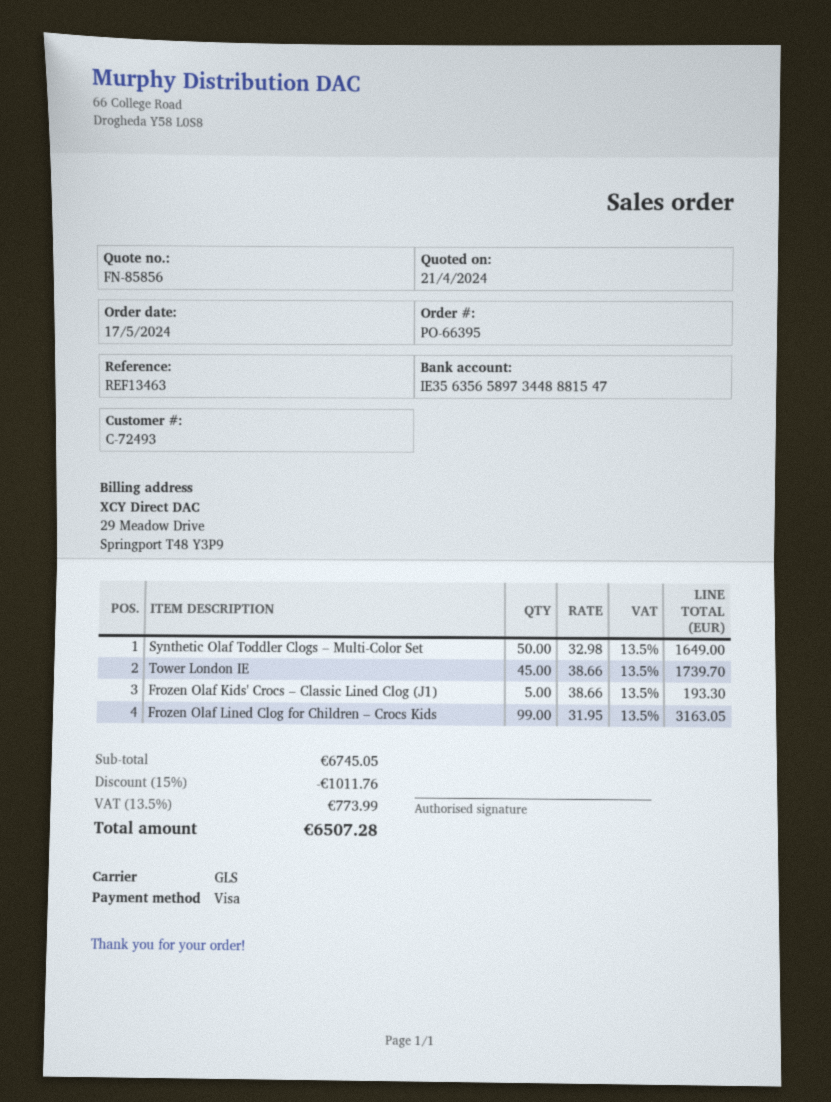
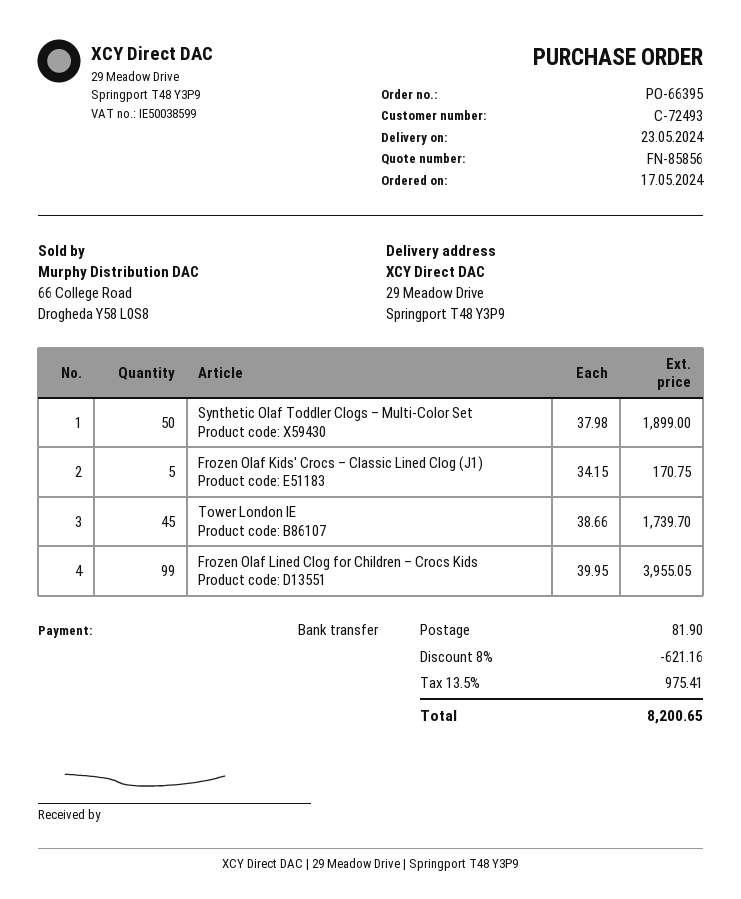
payment method: Visa -> bank transfer
Synthetic Olaf Toddler Clogs – Multi‑Color Set: 50 x 32.98 = 1649.00 -> 50 x 37.98 = 1899.00
Frozen Olaf Kids' Crocs – Classic Lined Clog (J1): 5 x 38.66 = 193.30 -> 5 x 34.15 = 170.75
Frozen Olaf Lined Clog for Children – Crocs Kids: 99 x 31.95 = 3163.05 -> 99 x 39.95 = 3955.05
discount: 15% = 1011.76 -> 8% = 621.16
shipping: none -> 81.90
tax: 13.5% = 773.99 -> 13.5% = 975.41
total: 6507.28 -> 8200.65

